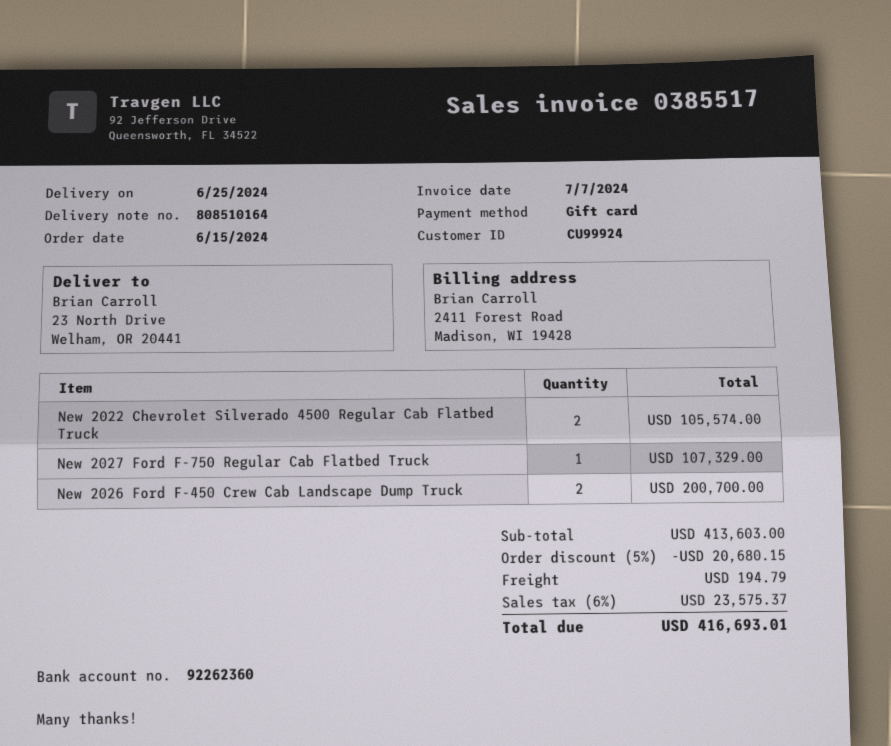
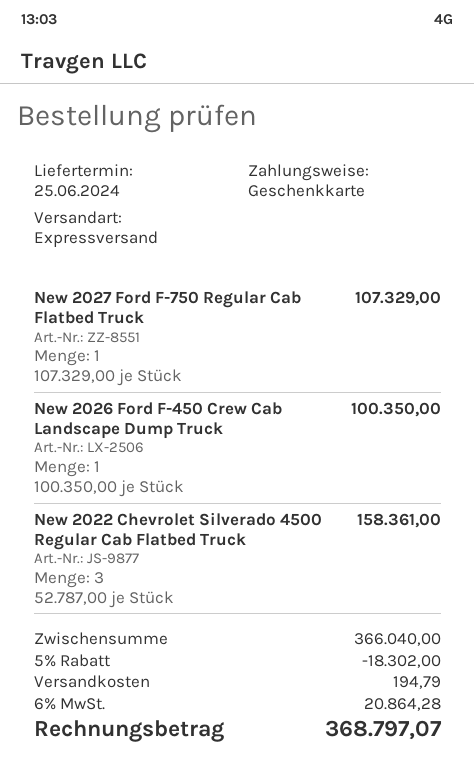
New 2022 Chevrolet Silverado 4500 Regular Cab Flatbed Truck: 2 for 105574.00 -> 3 for 158361.00
New 2026 Ford F-450 Crew Cab Landscape Dump Truck: 2 for 200700.00 -> 1 for 100350.00
subtotal: 413603.00 -> 366040.00
discount: 5% = 20680.15 -> 5% = 18302.00
tax: 6% = 23575.37 -> 6% = 20864.28
total: 416693.01 -> 368797.07

